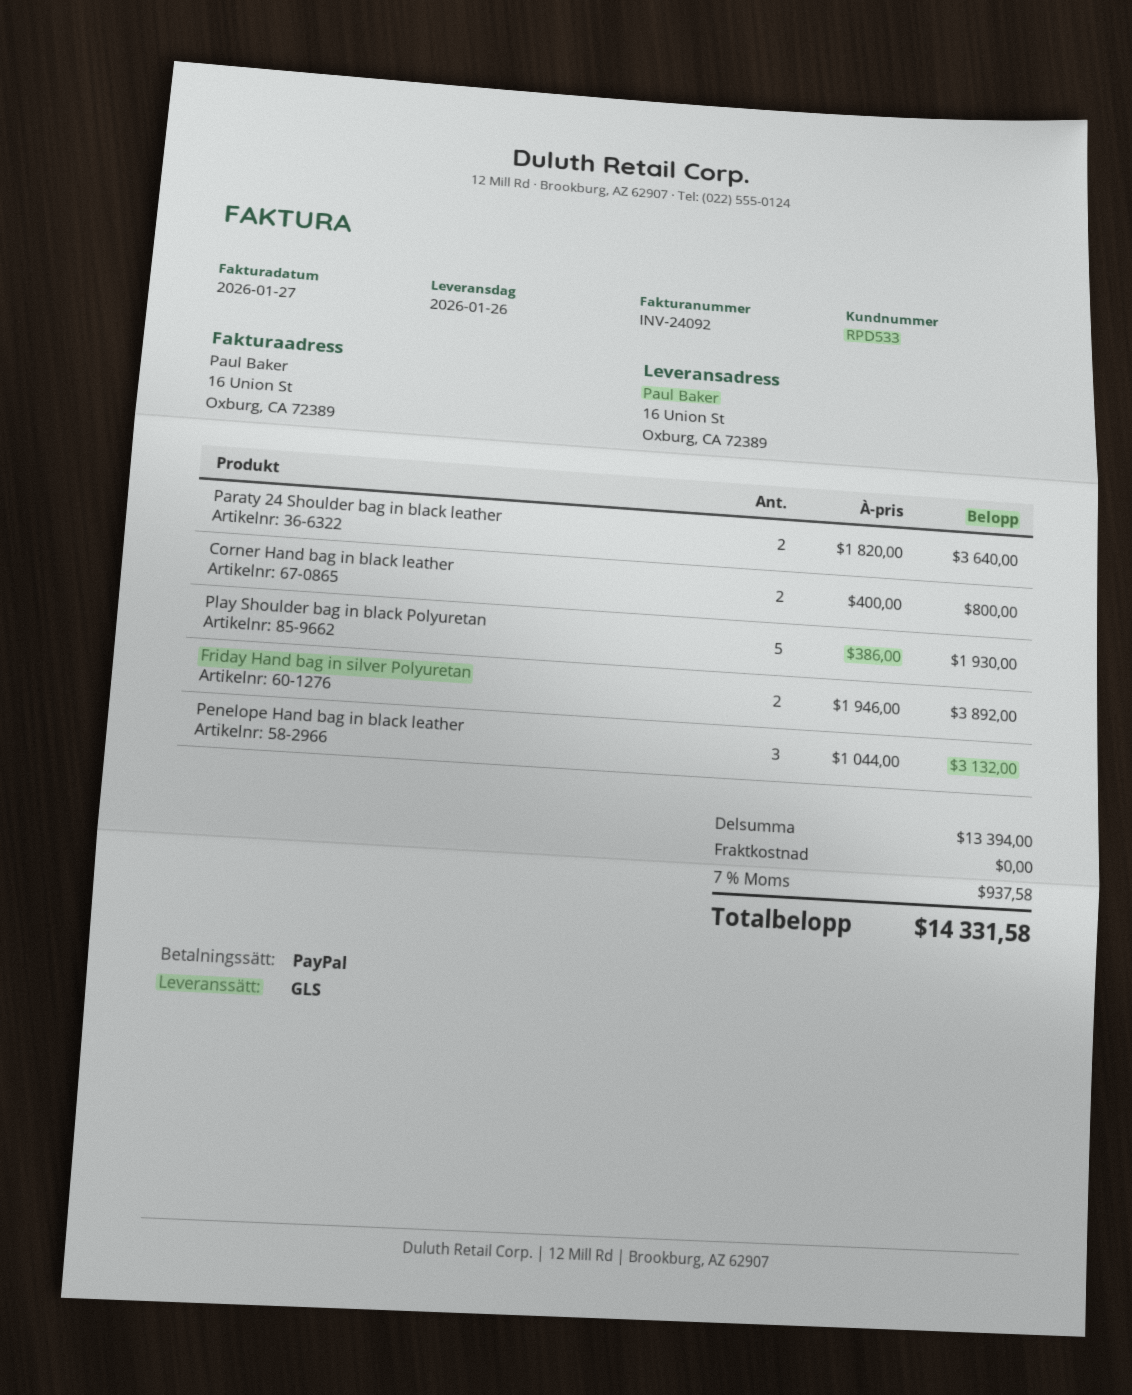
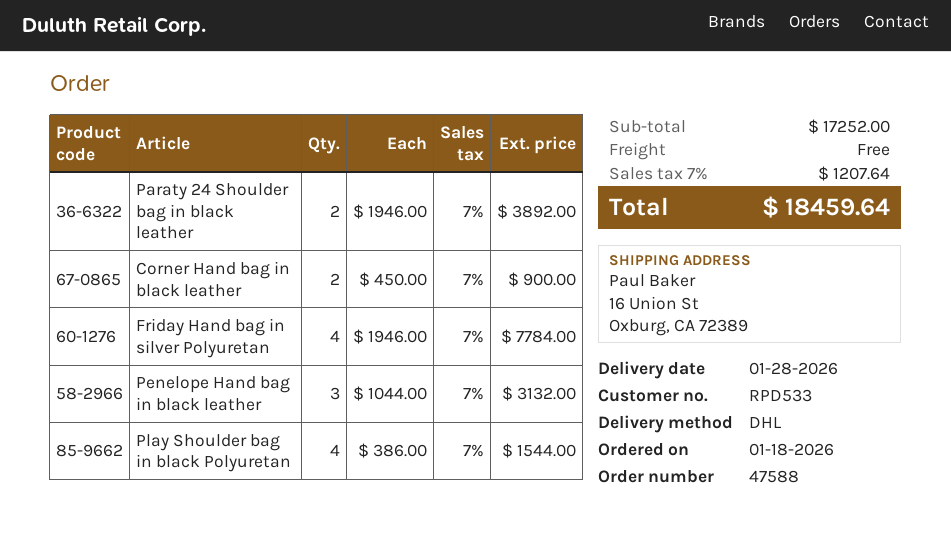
delivery date: 2026-01-26 -> 2026-01-28
shipping method: GLS -> DHL
Paraty 24 Shoulder bag in black leather: 2 x 1820.00 = 3640.00 -> 2 x 1946.00 = 3892.00
Corner Hand bag in black leather: 2 x 400.00 = 800.00 -> 2 x 450.00 = 900.00
Play Shoulder bag in black Polyuretan: 5 x 386.00 = 1930.00 -> 4 x 386.00 = 1544.00
Friday Hand bag in silver Polyuretan: 2 x 1946.00 = 3892.00 -> 4 x 1946.00 = 7784.00
subtotal: 13394.00 -> 17252.00
tax: 7% = 937.58 -> 7% = 1207.64
total: 14331.58 -> 18459.64

